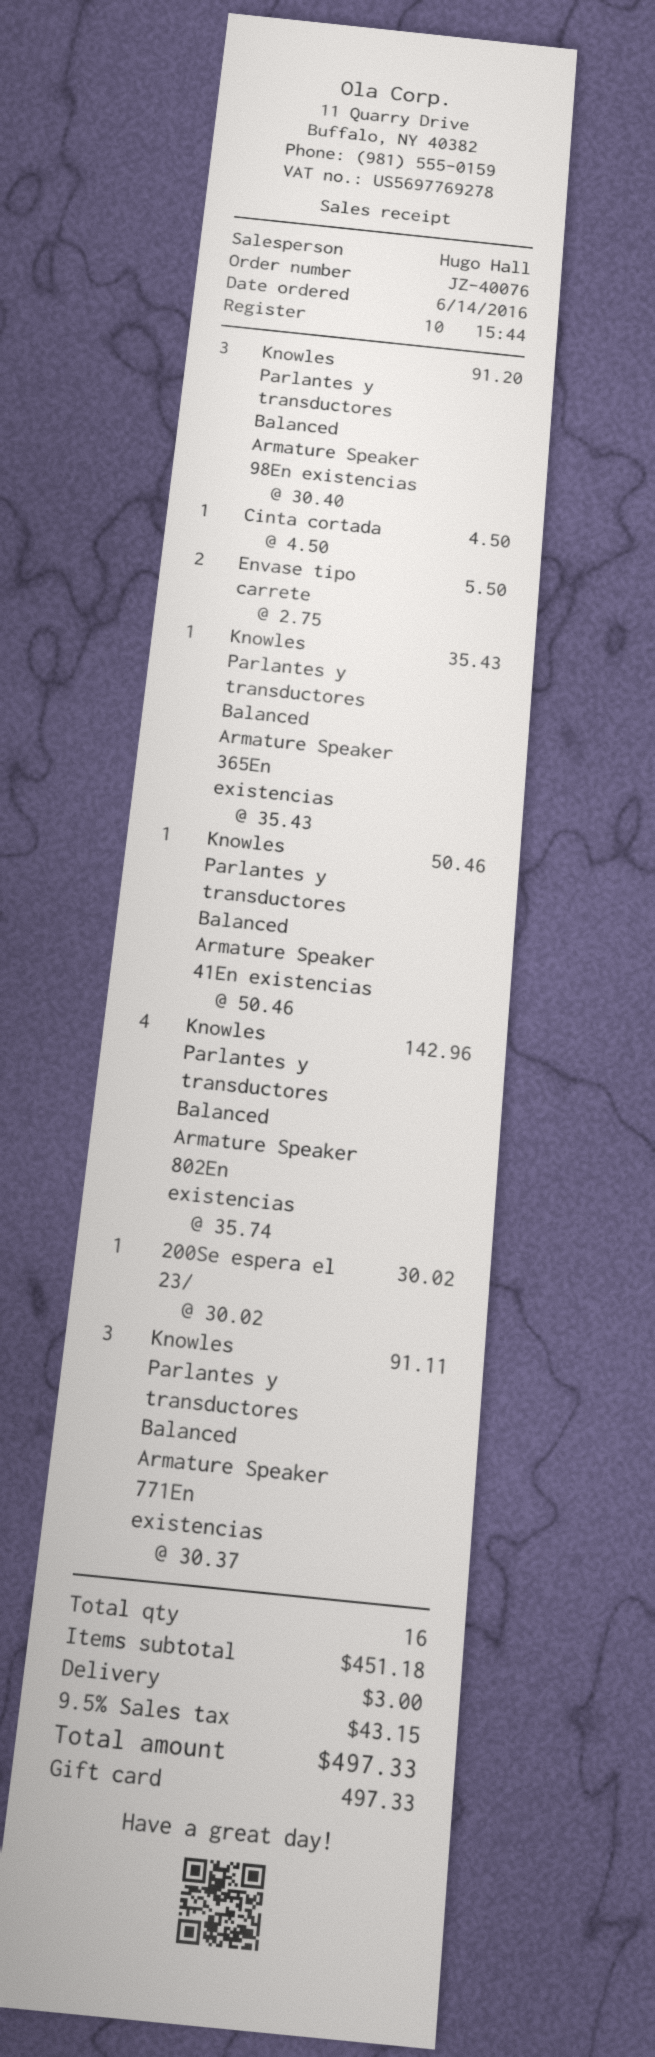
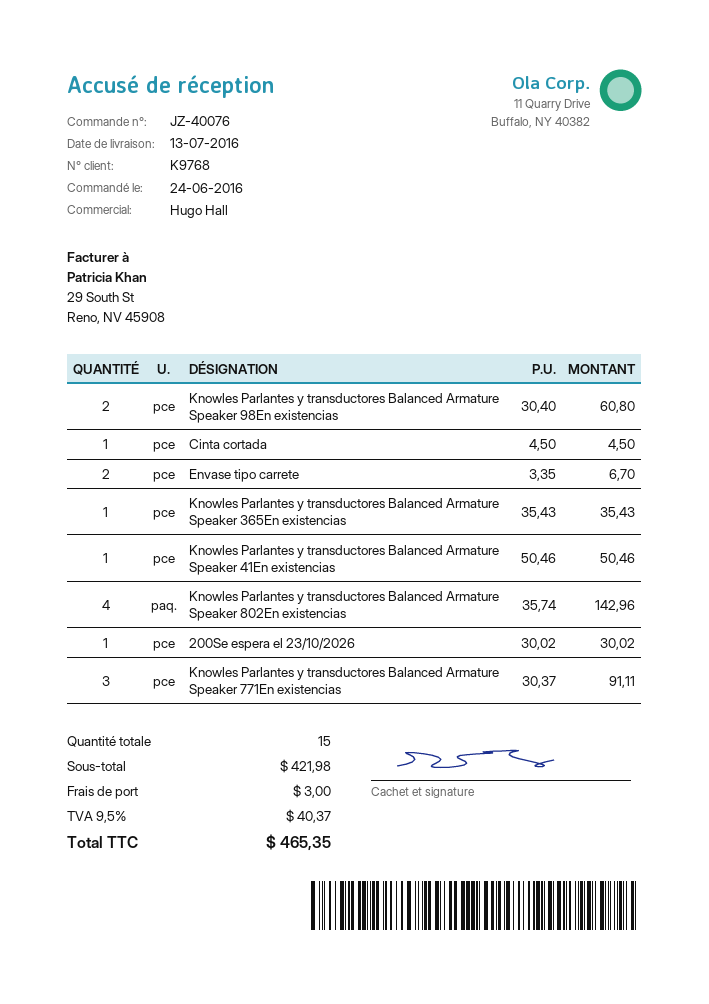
order date: 2016-06-14 -> 2016-06-24
Knowles Parlantes y transductores Balanced Armature Speaker 98En existencias: 3 x 30.40 = 91.20 -> 2 x 30.40 = 60.80
Envase tipo carrete: 2 x 2.75 = 5.50 -> 2 x 3.35 = 6.70
total quantity: 16 -> 15
subtotal: 451.18 -> 421.98
tax: 9.5% = 43.15 -> 9.5% = 40.37
total: 497.33 -> 465.35

